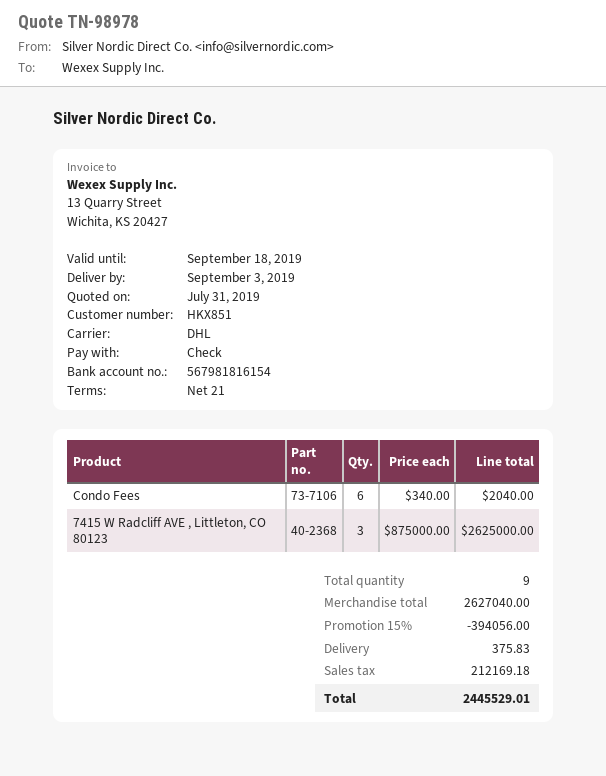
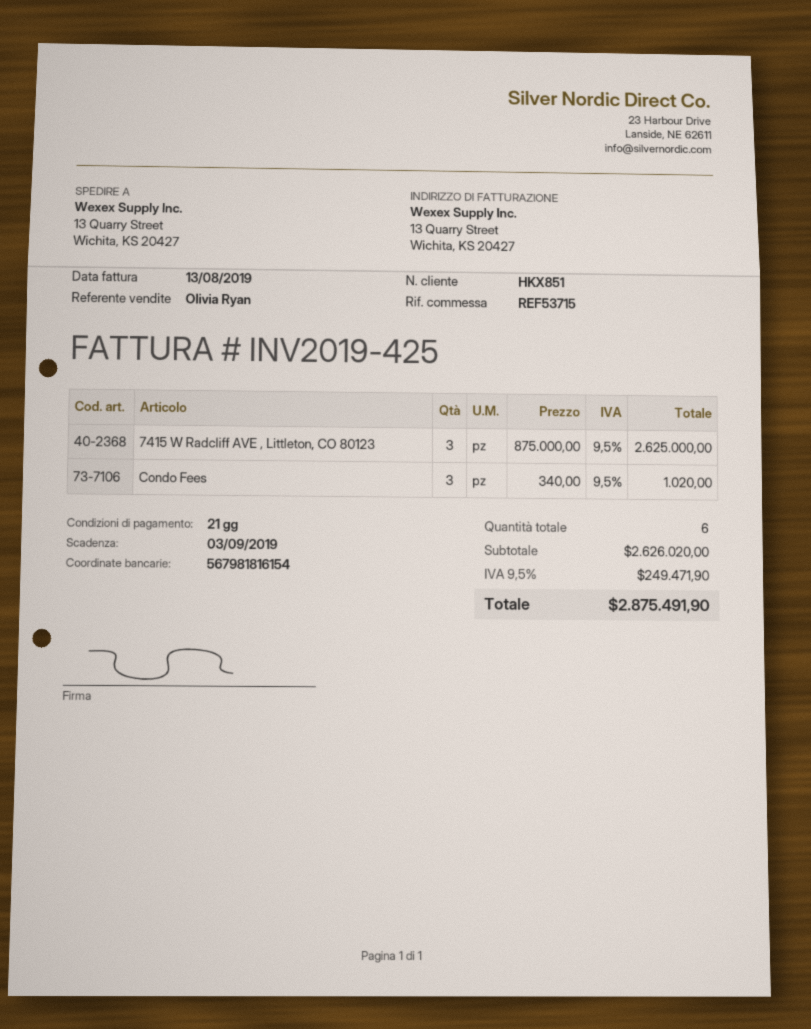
Condo Fees: 6 x 340.00 = 2040.00 -> 3 x 340.00 = 1020.00
total quantity: 9 -> 6
subtotal: 2627040.00 -> 2626020.00
discount: 15% = 394056.00 -> none
shipping: 375.83 -> none
tax: 212169.18 -> 249471.90
total: 2445529.01 -> 2875491.90

